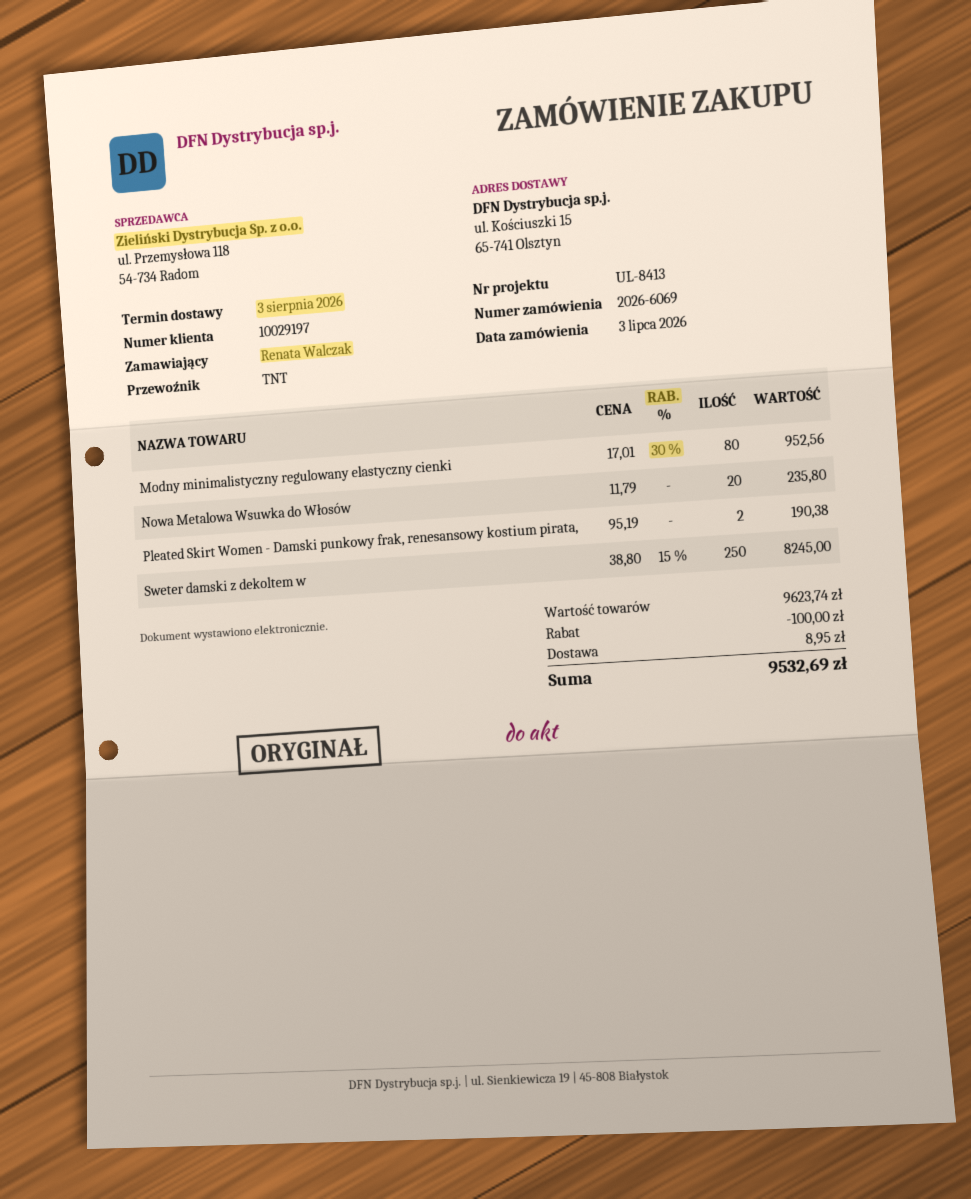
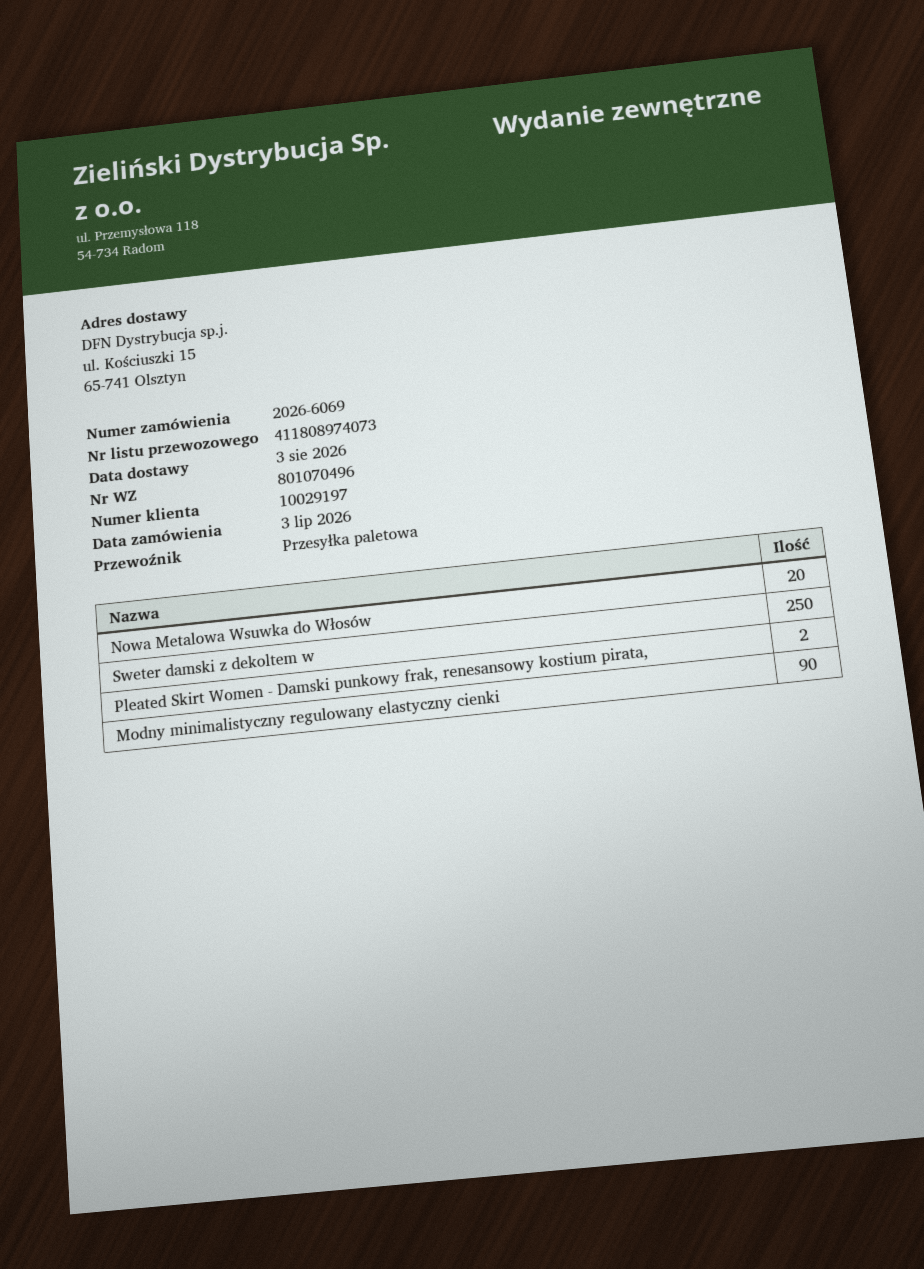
shipping method: TNT -> pallet freight
Modny minimalistyczny regulowany elastyczny cienki: 80 -> 90

